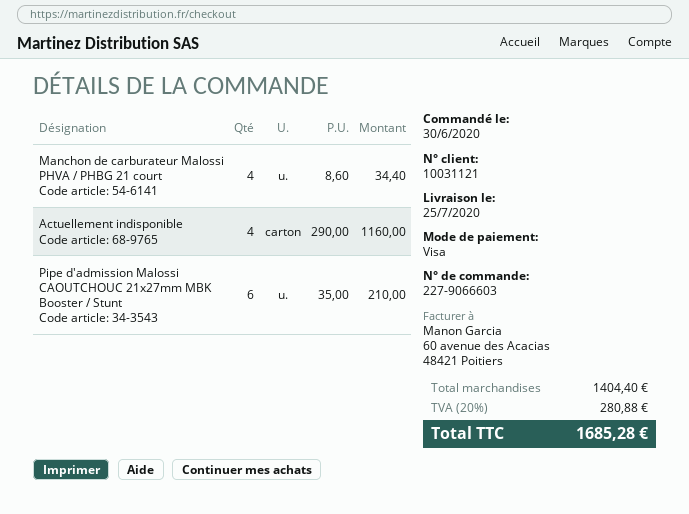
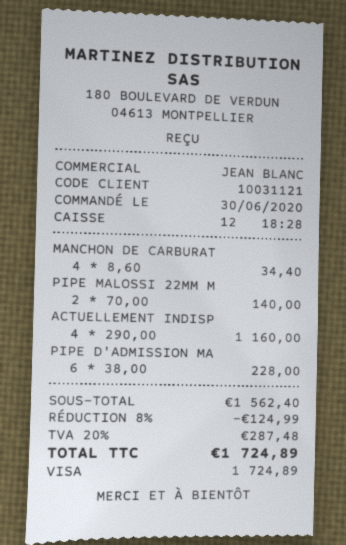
Pipe d'admission Malossi CAOUTCHOUC 21x27mm MBK Booster / Stunt: 6 x 35.00 = 210.00 -> 6 x 38.00 = 228.00
PIPE MALOSSI 22MM M: none -> 2 x 70.00 = 140.00
subtotal: 1404.40 -> 1562.40
discount: none -> 8% = 124.99
tax: 20% = 280.88 -> 20% = 287.48
total: 1685.28 -> 1724.89

